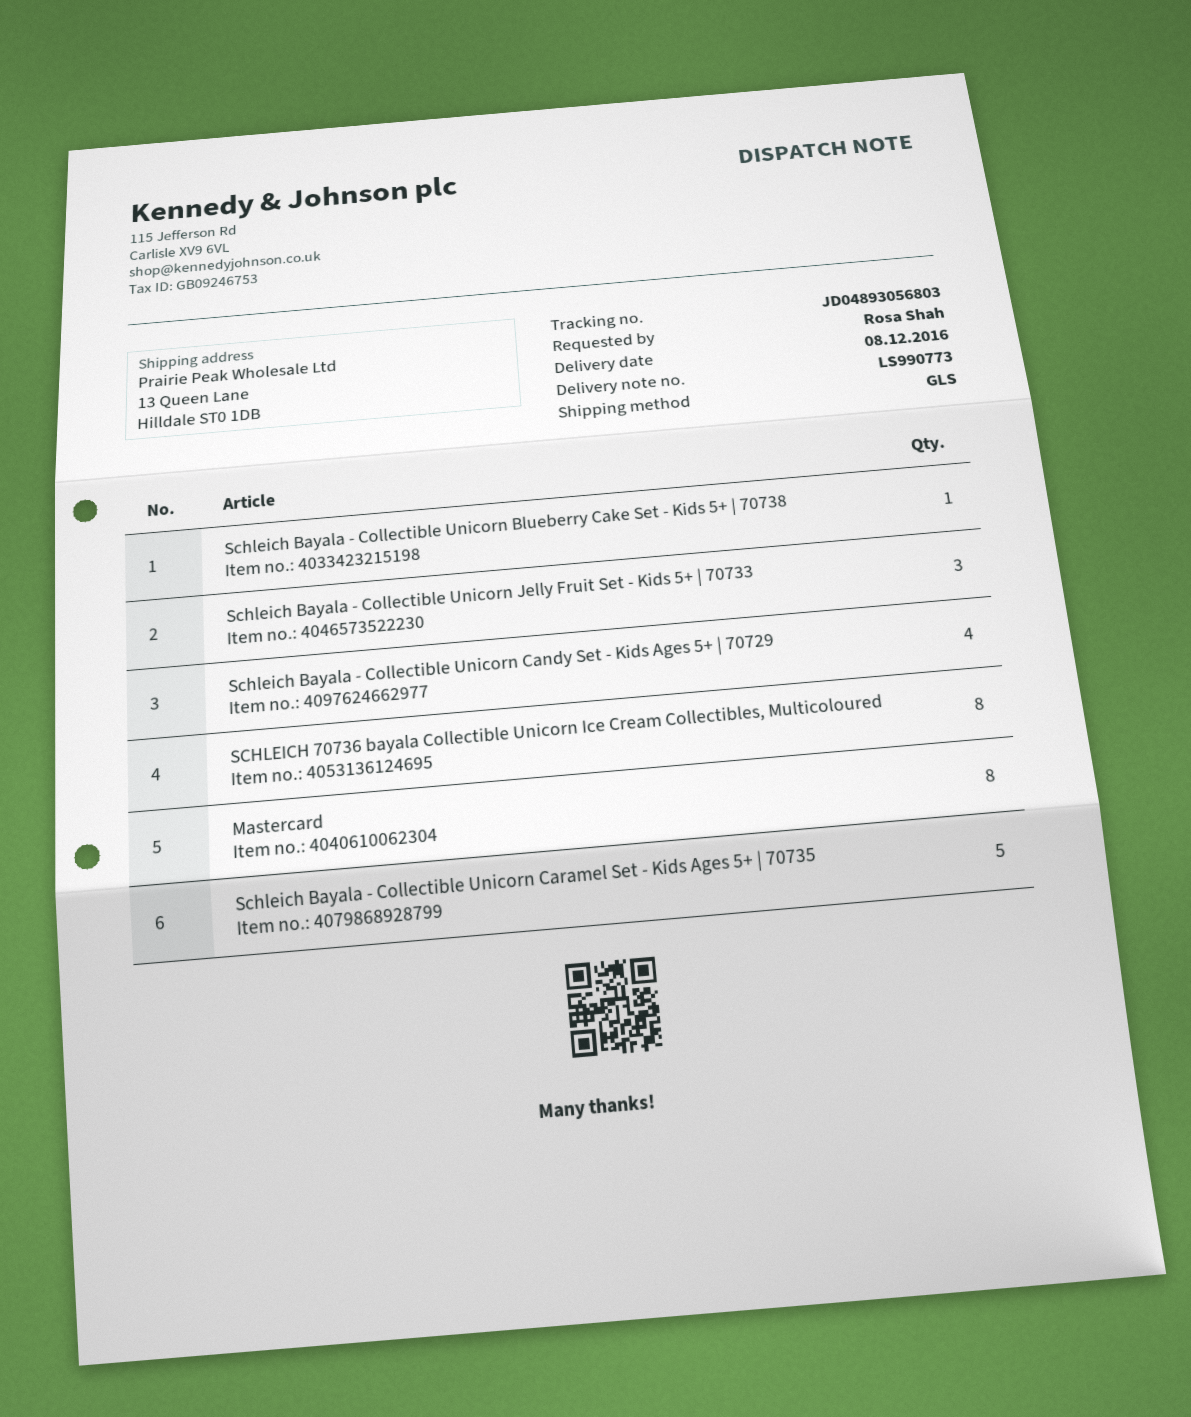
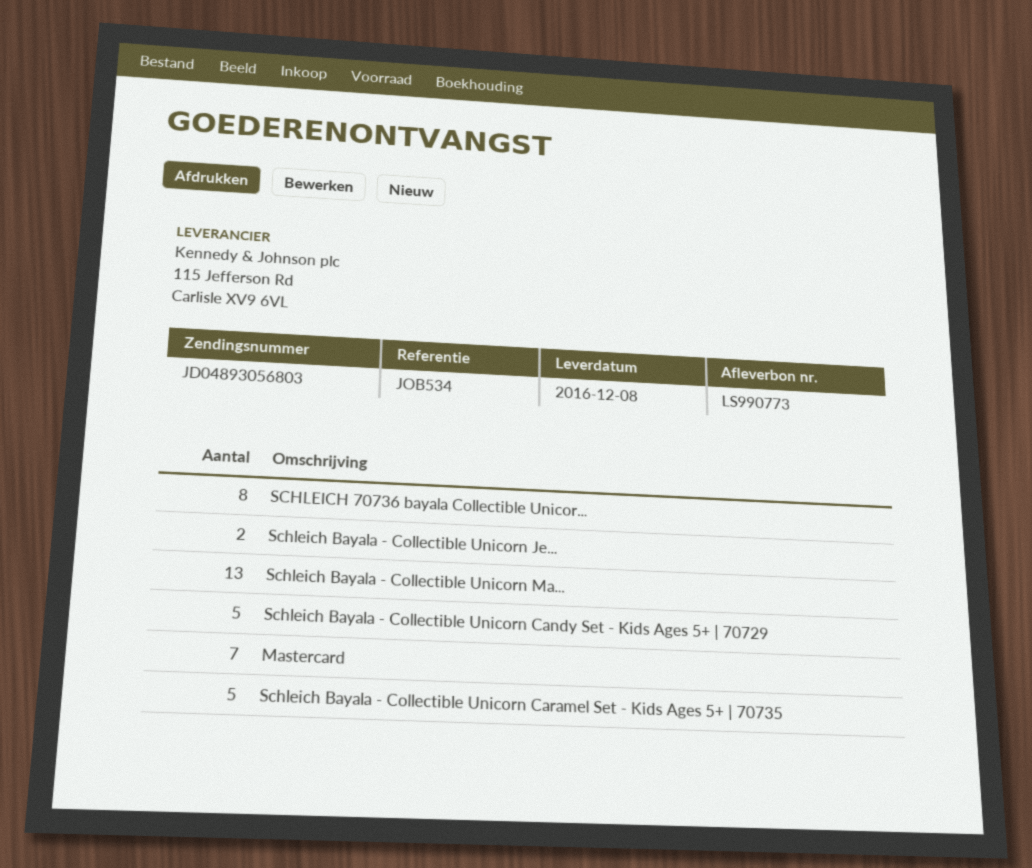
Schleich Bayala - Collectible Unicorn Blueberry Cake Set - Kids 5+ | 70738: 1 -> none
Schleich Bayala - Collectible Unicorn Jelly Fruit Set - Kids 5+ | 70733: 3 -> 2
Schleich Bayala - Collectible Unicorn Candy Set - Kids Ages 5+ | 70729: 4 -> 5
Mastercard: 8 -> 7
Schleich Bayala - Collectible Unicorn Ma...: none -> 13

